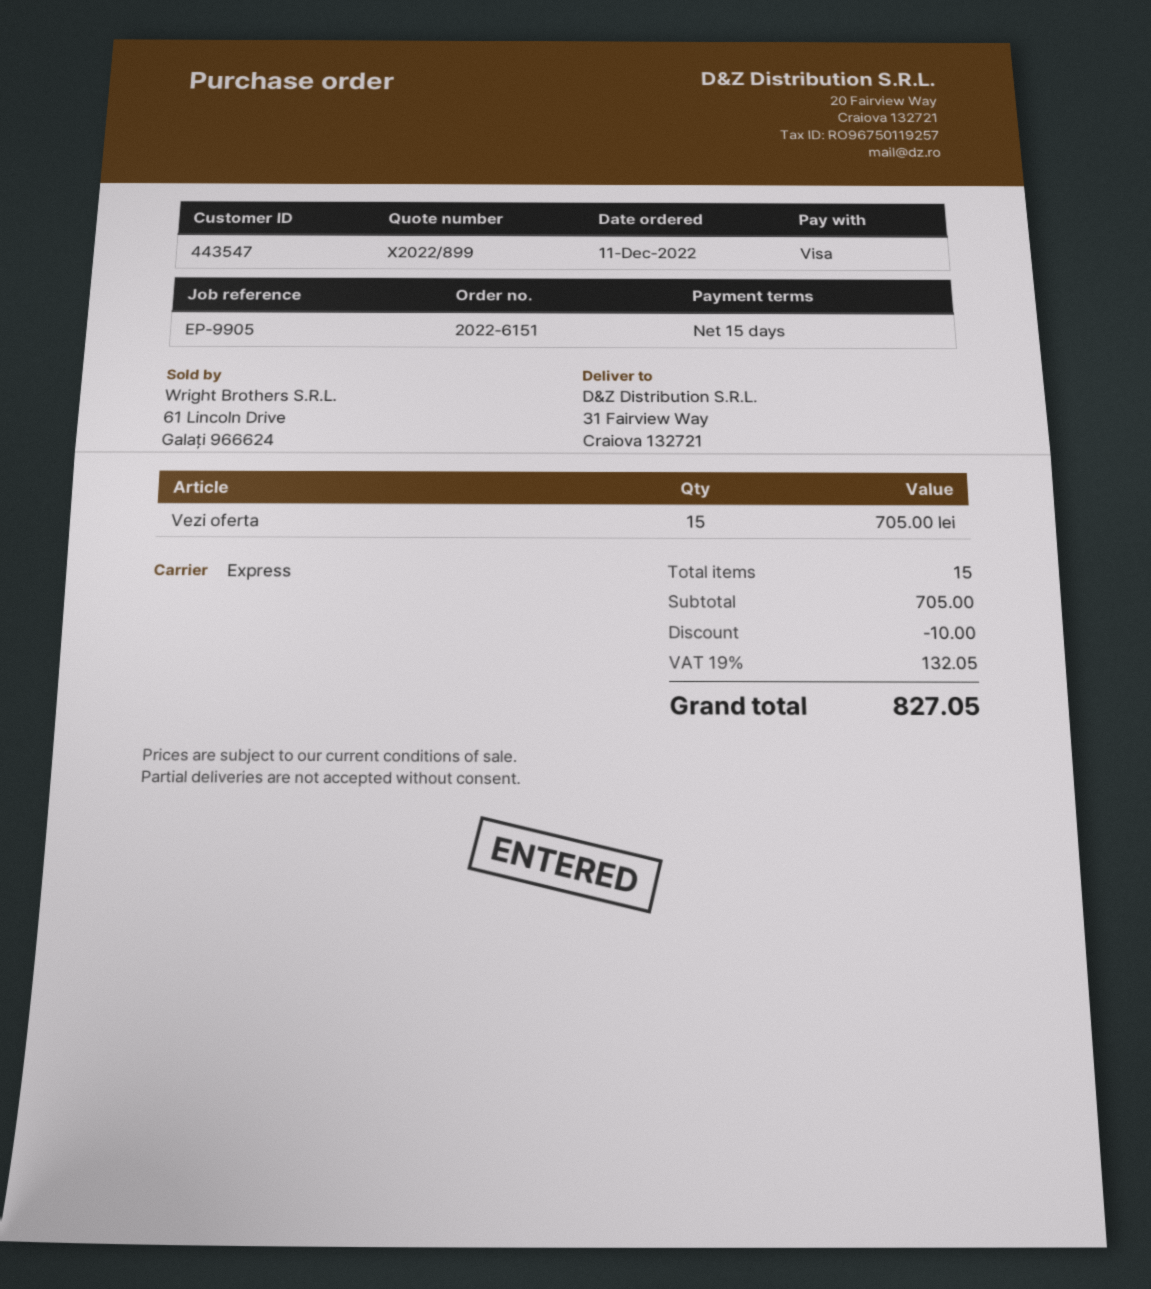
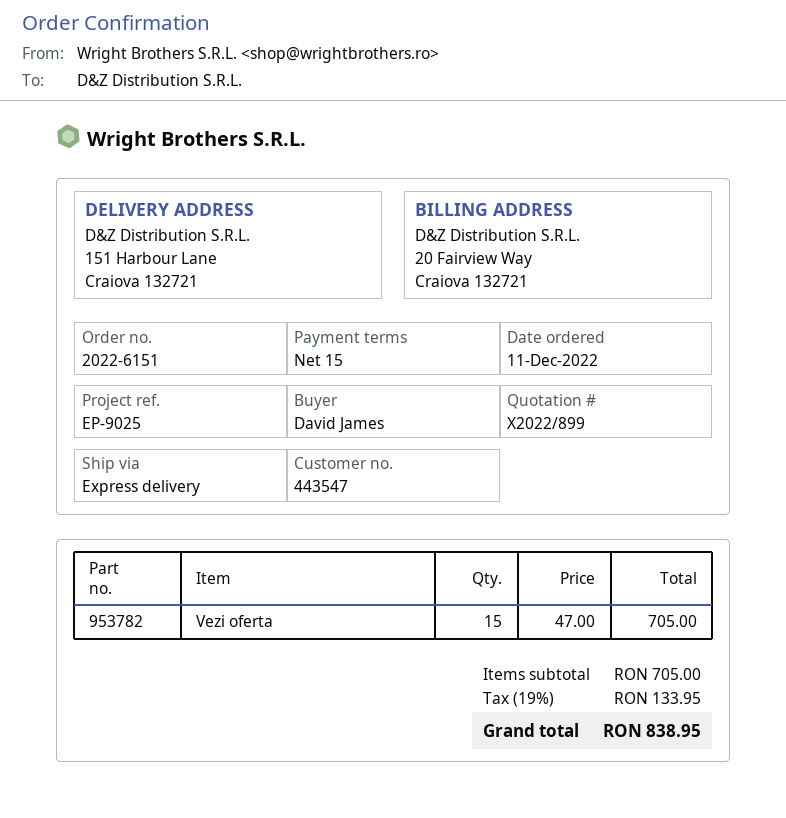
reference: EP-9905 -> EP-9025
ship to: 31 Fairview Way, Craiova 132721 -> 151 Harbour Lane, Craiova 132721
discount: 10.00 -> none
tax: 19% = 132.05 -> 19% = 133.95
total: 827.05 -> 838.95

